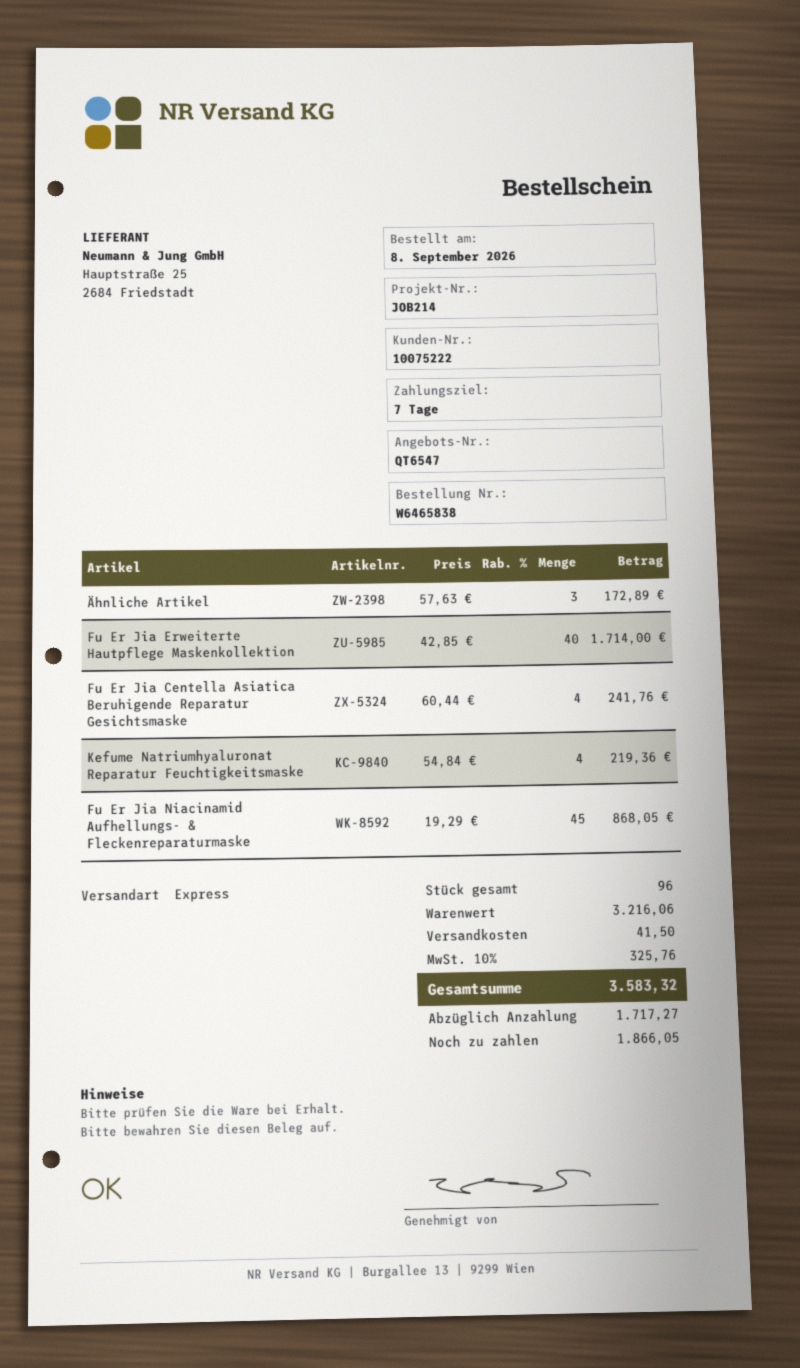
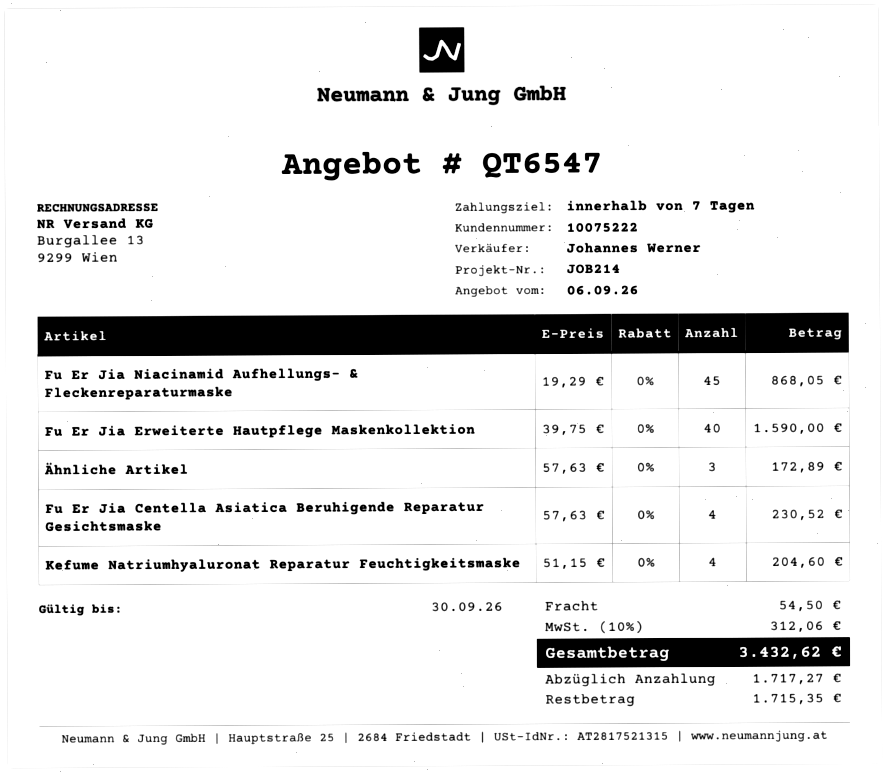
Fu Er Jia Erweiterte Hautpflege Maskenkollektion: 40 x 42.85 = 1714.00 -> 40 x 39.75 = 1590.00
Fu Er Jia Centella Asiatica Beruhigende Reparatur Gesichtsmaske: 4 x 60.44 = 241.76 -> 4 x 57.63 = 230.52
Kefume Natriumhyaluronat Reparatur Feuchtigkeitsmaske: 4 x 54.84 = 219.36 -> 4 x 51.15 = 204.60
shipping: 41.50 -> 54.50
tax: 10% = 325.76 -> 10% = 312.06
total: 3583.32 -> 3432.62
balance: 1866.05 -> 1715.35

